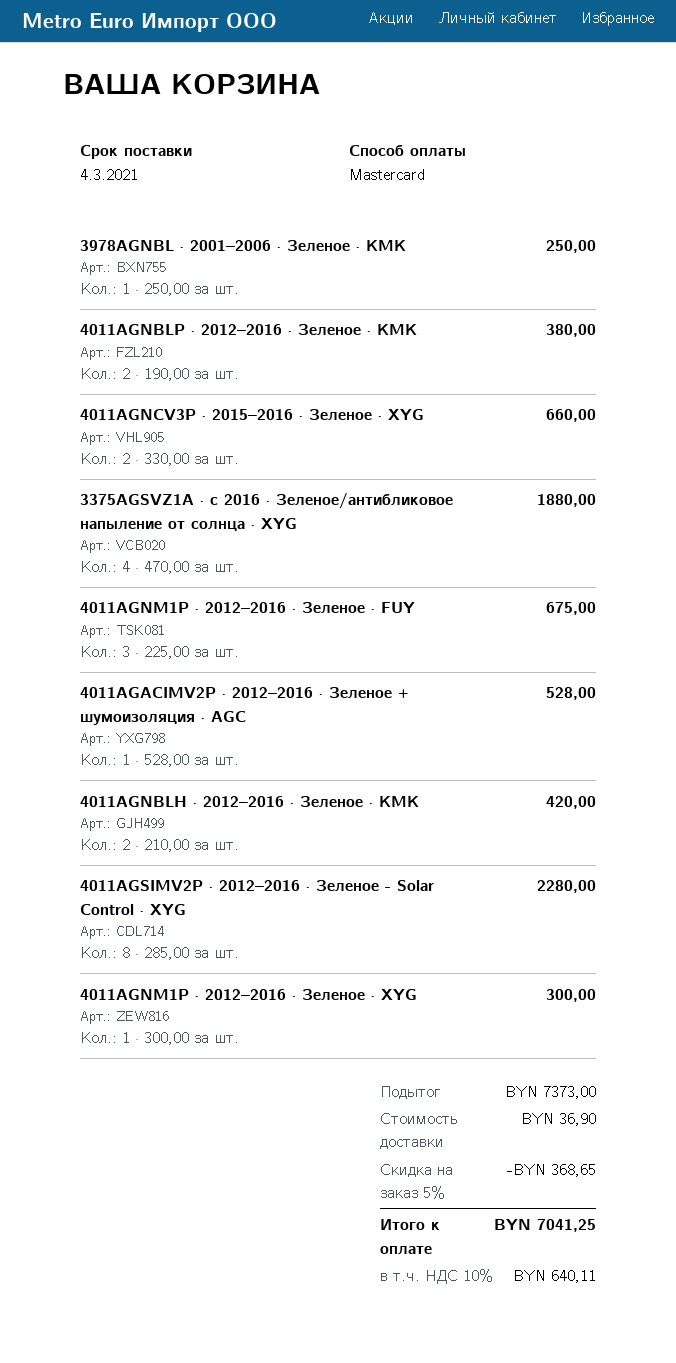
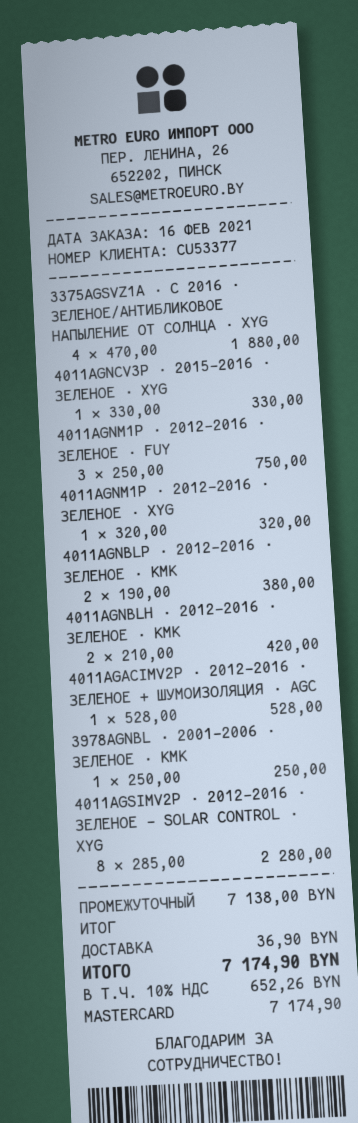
4011AGNCV3P · 2015–2016 · Зеленое · XYG: 2 x 330.00 = 660.00 -> 1 x 330.00 = 330.00
4011AGNM1P · 2012–2016 · Зеленое · FUY: 3 x 225.00 = 675.00 -> 3 x 250.00 = 750.00
4011AGNM1P · 2012–2016 · Зеленое · XYG: 1 x 300.00 = 300.00 -> 1 x 320.00 = 320.00
subtotal: 7373.00 -> 7138.00
discount: 5% = 368.65 -> none
tax: 10% = 640.11 -> 10% = 652.26
total: 7041.25 -> 7174.90

